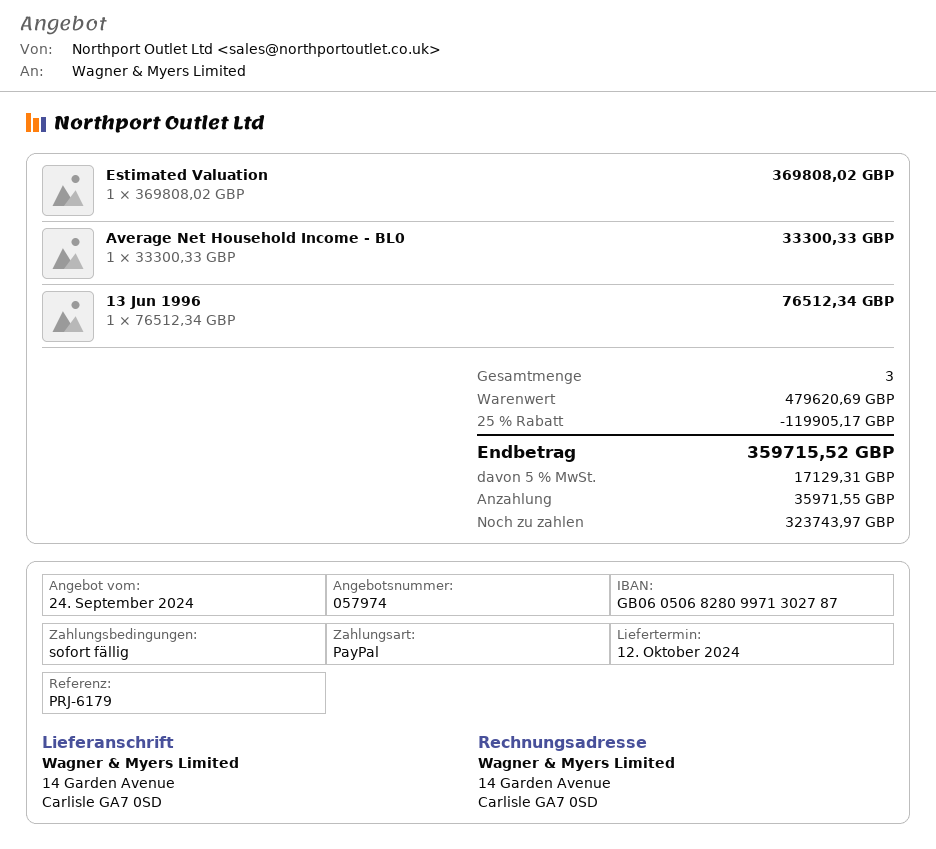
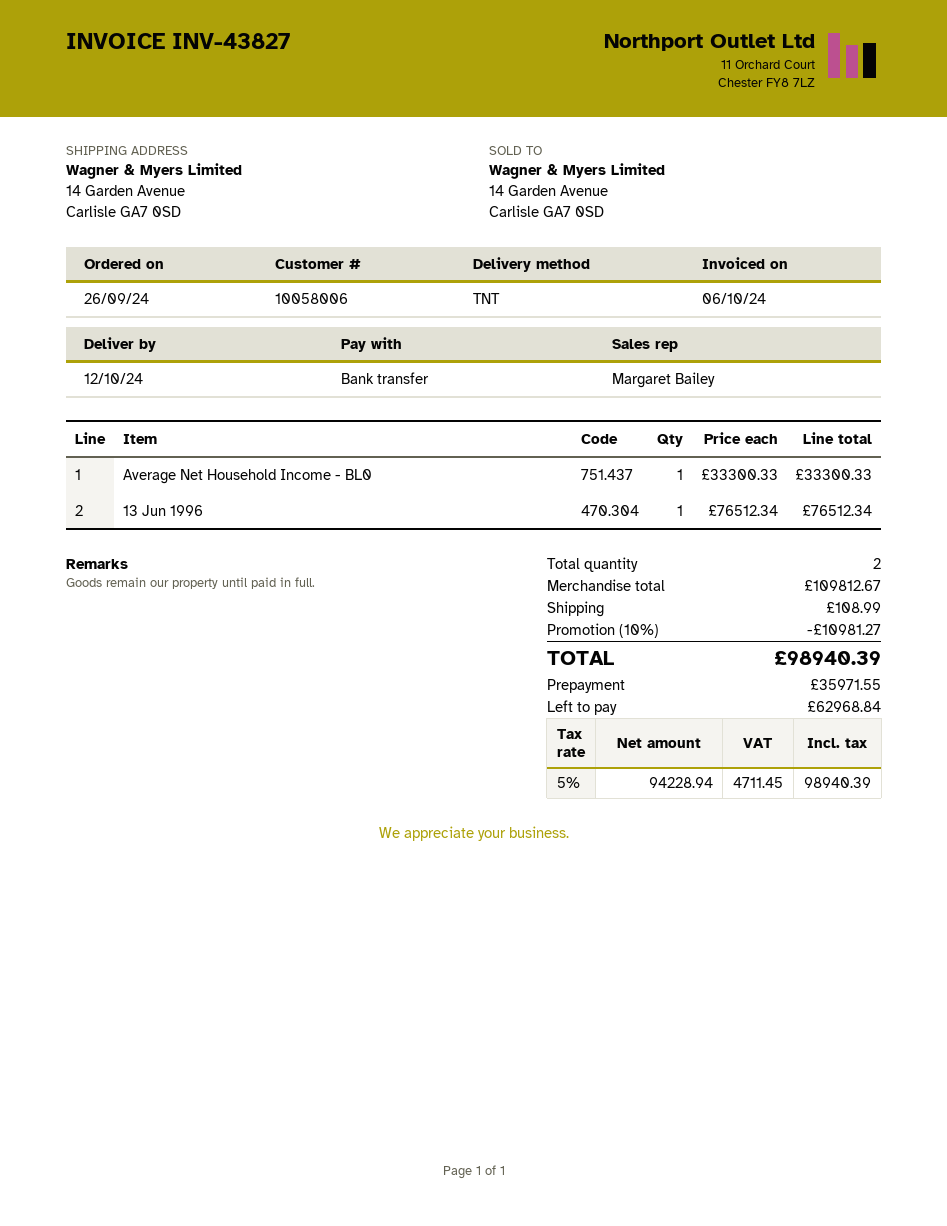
payment method: PayPal -> bank transfer
Estimated Valuation: 1 x 369808.02 = 369808.02 -> none
total quantity: 3 -> 2
subtotal: 479620.69 -> 109812.67
discount: 25% = 119905.17 -> 10% = 10981.27
shipping: none -> 108.99
tax: 5% = 17129.31 -> 5% = 4711.45
total: 359715.52 -> 98940.39
balance: 323743.97 -> 62968.84

